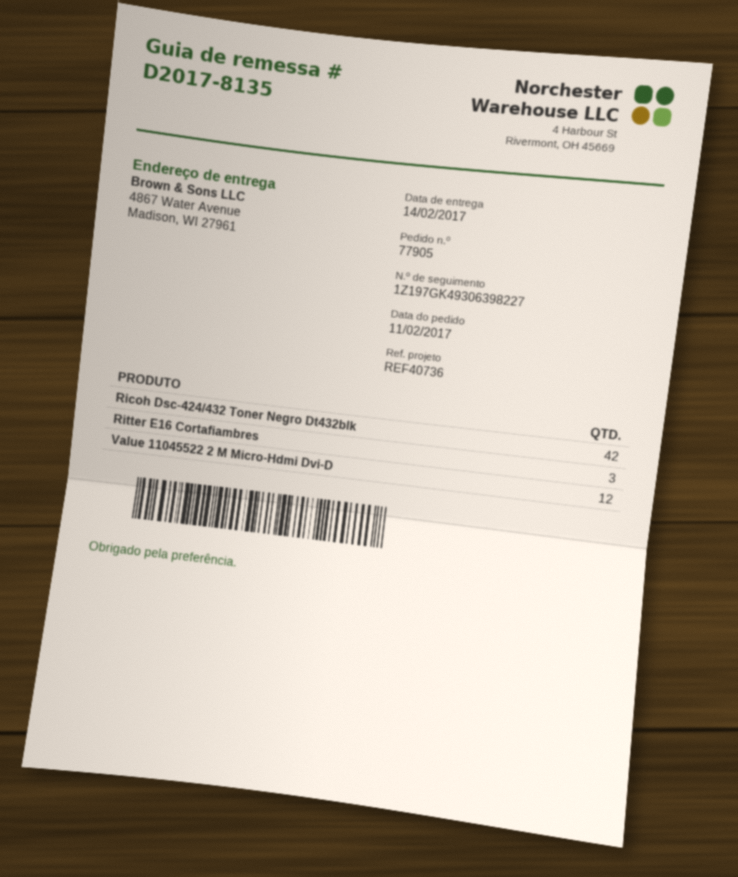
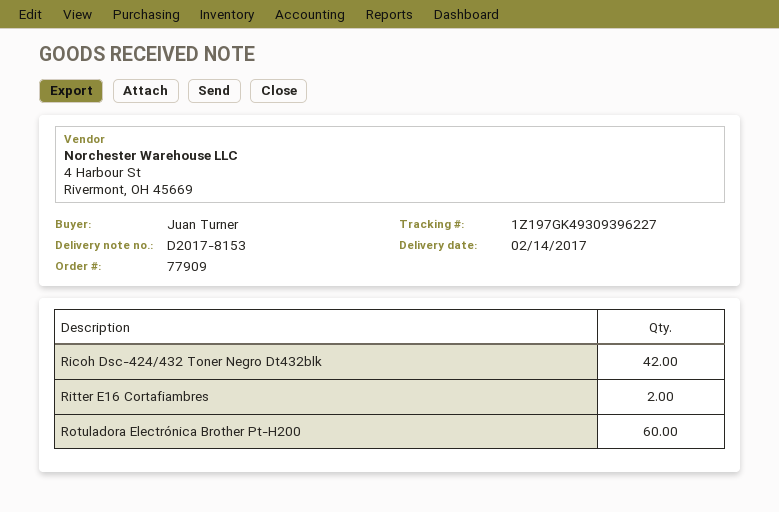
order number: 77905 -> 77909
delivery note number: D2017-8135 -> D2017-8153
tracking number: 1Z197GK49306398227 -> 1Z197GK49309396227
Ritter E16 Cortafiambres: 3 -> 2
Value 11045522 2 M Micro-Hdmi Dvi-D: 12 -> none
Rotuladora Electrónica Brother Pt-H200: none -> 60

